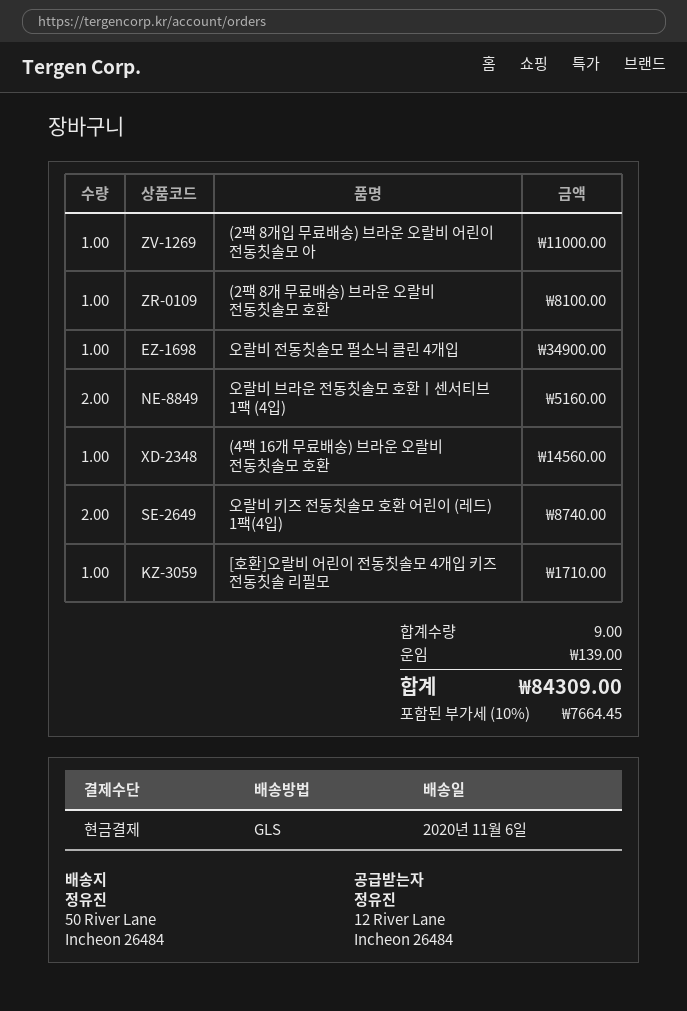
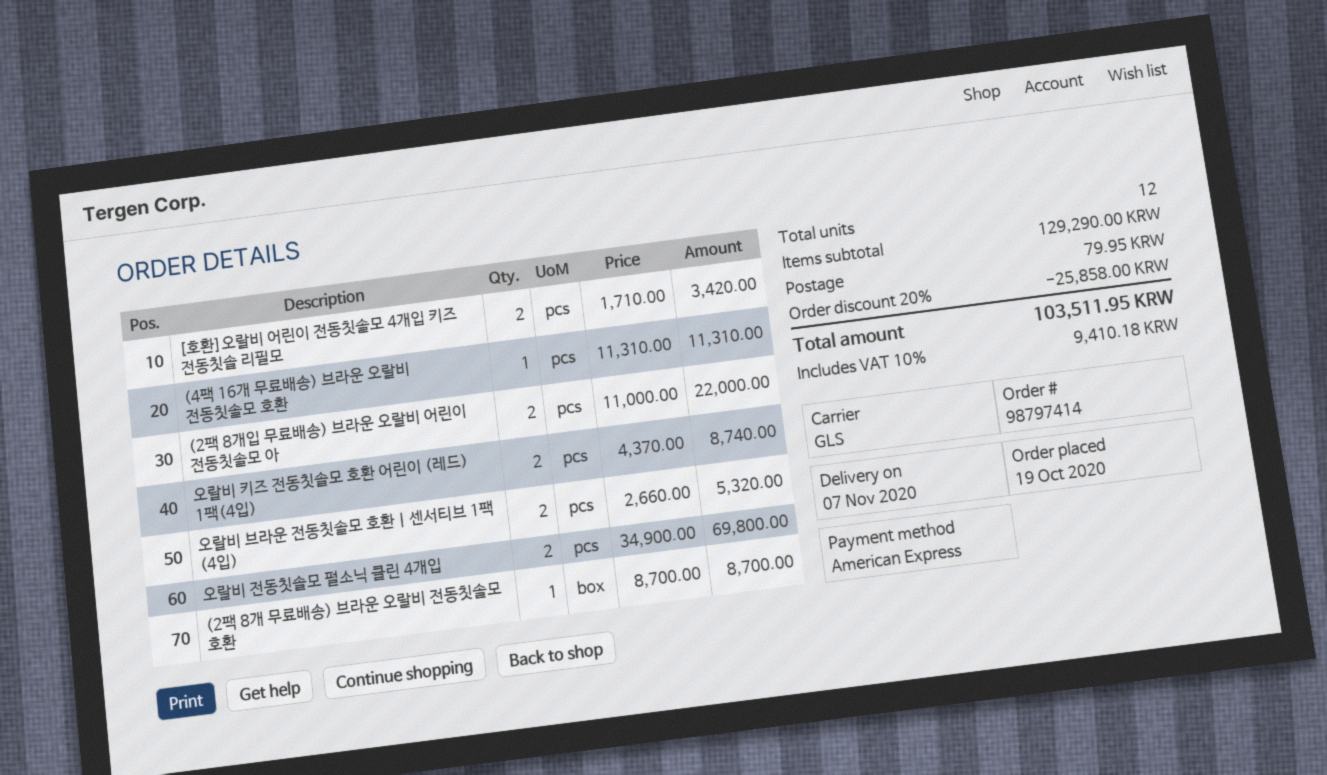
delivery date: 2020-11-06 -> 2020-11-07
payment method: cash -> American Express
(2팩 8개입 무료배송) 브라운 오랄비 어린이 전동칫솔모 아: 1 for 11000.00 -> 2 for 22000.00
(2팩 8개 무료배송) 브라운 오랄비 전동칫솔모 호환: 1 for 8100.00 -> 1 for 8700.00
오랄비 전동칫솔모 펄소닉 클린 4개입: 1 for 34900.00 -> 2 for 69800.00
오랄비 브라운 전동칫솔모 호환ㅣ센서티브 1팩 (4입): 2 for 5160.00 -> 2 for 5320.00
(4팩 16개 무료배송) 브라운 오랄비 전동칫솔모 호환: 1 for 14560.00 -> 1 for 11310.00
[호환]오랄비 어린이 전동칫솔모 4개입 키즈 전동칫솔 리필모: 1 for 1710.00 -> 2 for 3420.00
total quantity: 9 -> 12
discount: none -> 20% = 25858.00
shipping: 139.00 -> 79.95
tax: 10% = 7664.45 -> 10% = 9410.18
total: 84309.00 -> 103511.95

